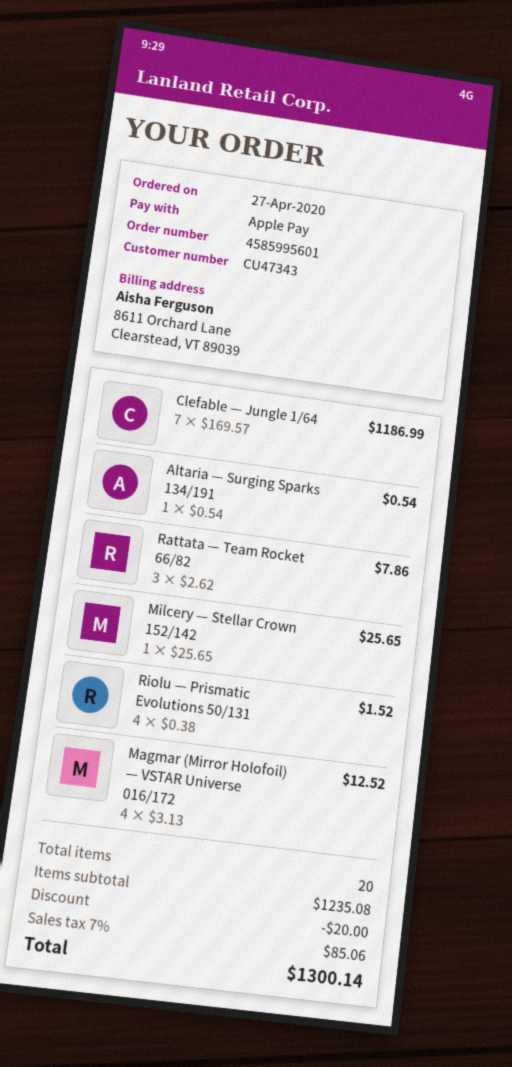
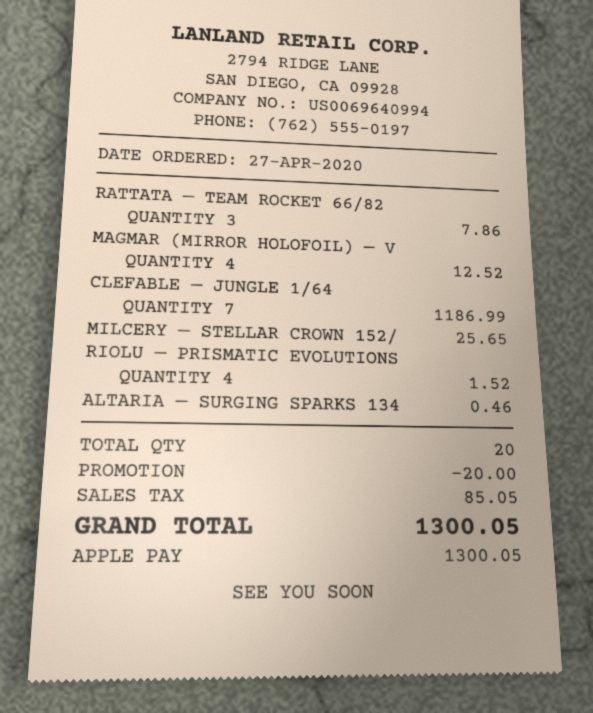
Altaria — Surging Sparks 134/191: 1 for 0.54 -> 1 for 0.46
tax: 85.06 -> 85.05
total: 1300.14 -> 1300.05

